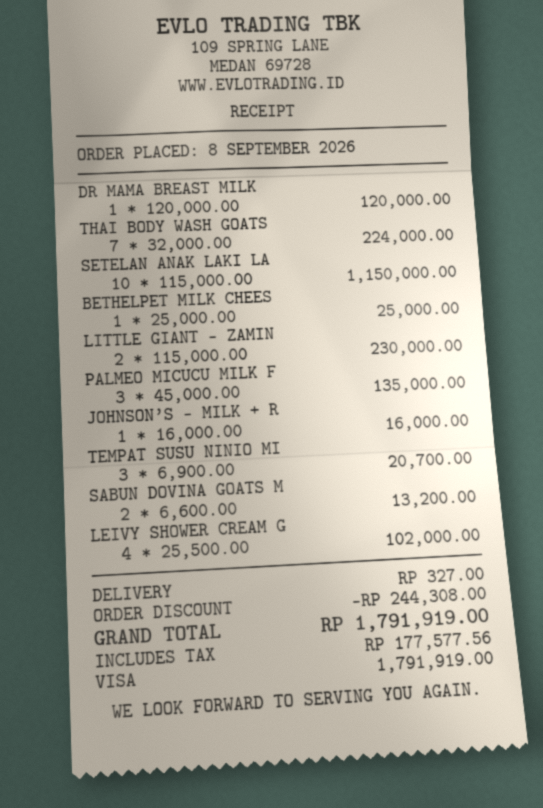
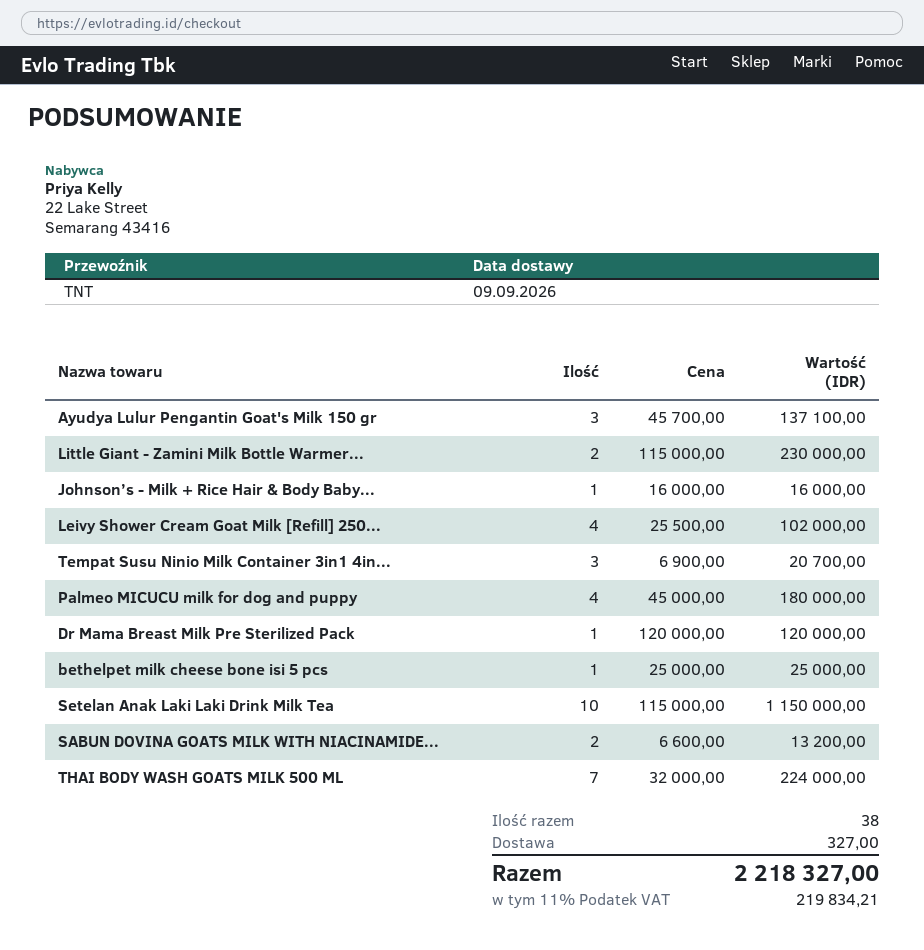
PALMEO MICUCU MILK F: 3 x 45000.00 = 135000.00 -> 4 x 45000.00 = 180000.00
Ayudya Lulur Pengantin Goat's Milk 150 gr: none -> 3 x 45700.00 = 137100.00
discount: 244308.00 -> none
tax: 177577.56 -> 219834.21
total: 1791919.00 -> 2218327.00

